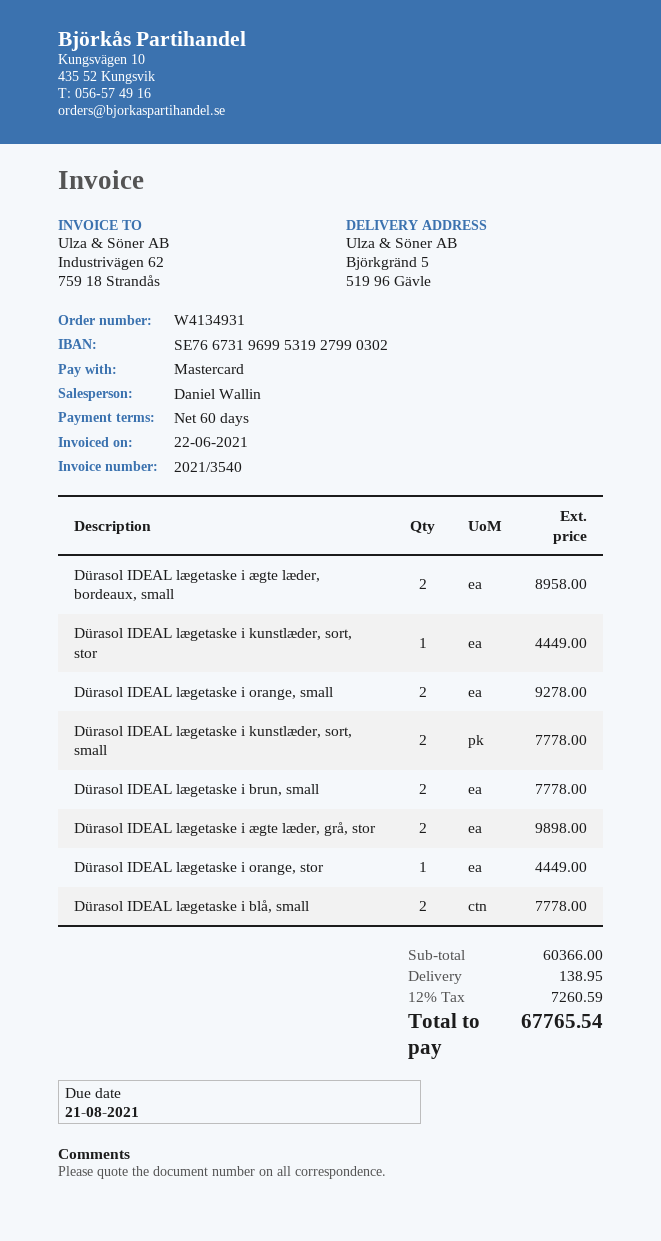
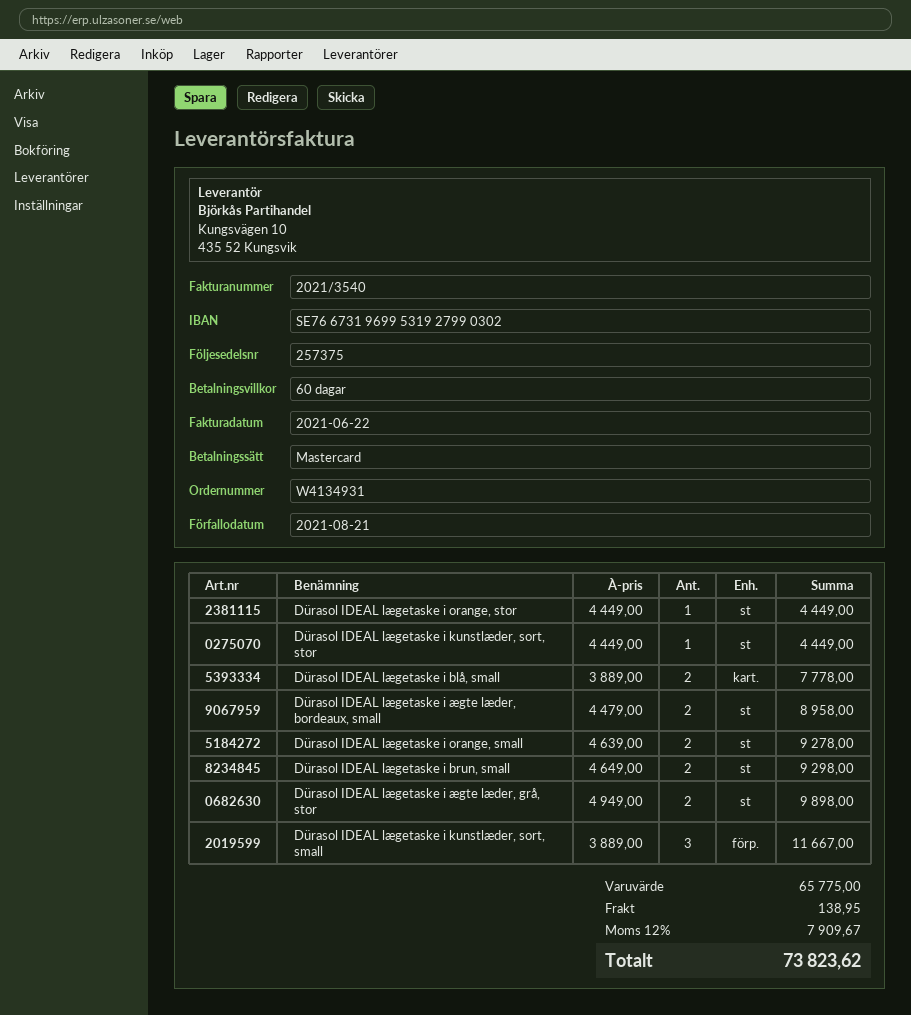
Dürasol IDEAL lægetaske i kunstlæder, sort, small: 2 for 7778.00 -> 3 for 11667.00
Dürasol IDEAL lægetaske i brun, small: 2 for 7778.00 -> 2 for 9298.00
subtotal: 60366.00 -> 65775.00
tax: 12% = 7260.59 -> 12% = 7909.67
total: 67765.54 -> 73823.62

